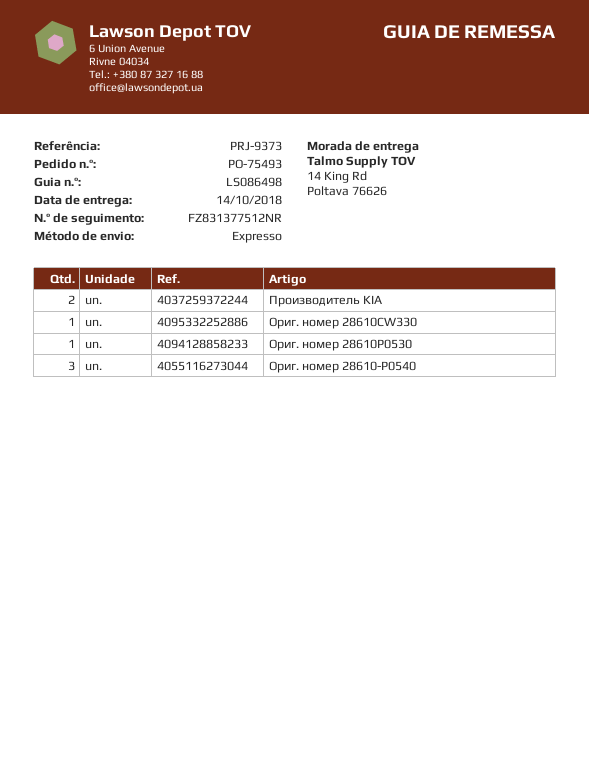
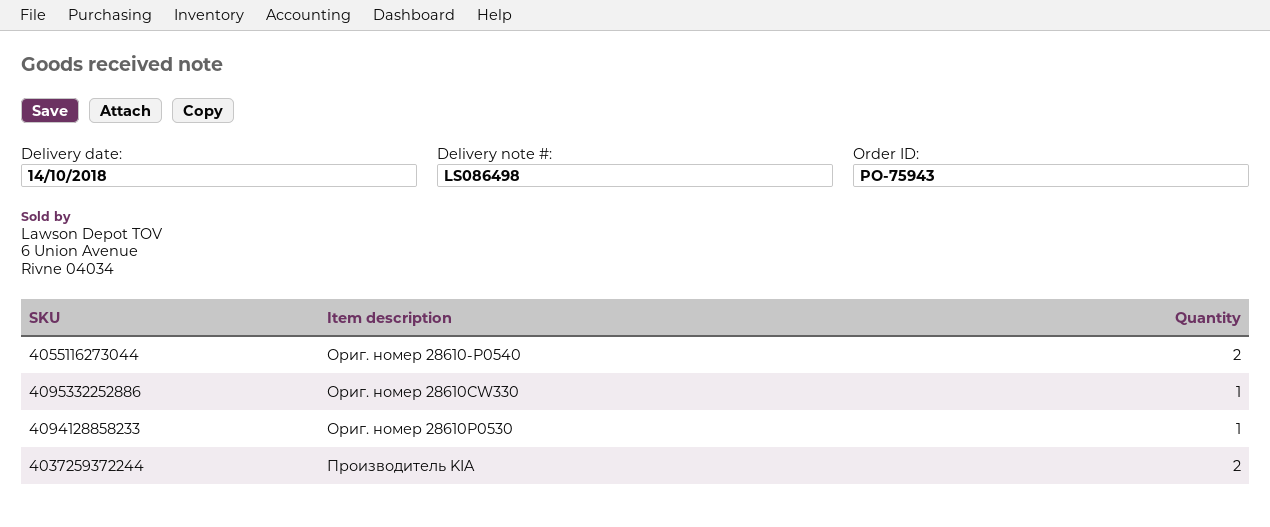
order number: PO-75493 -> PO-75943
Ориг. номер 28610-P0540: 3 -> 2

